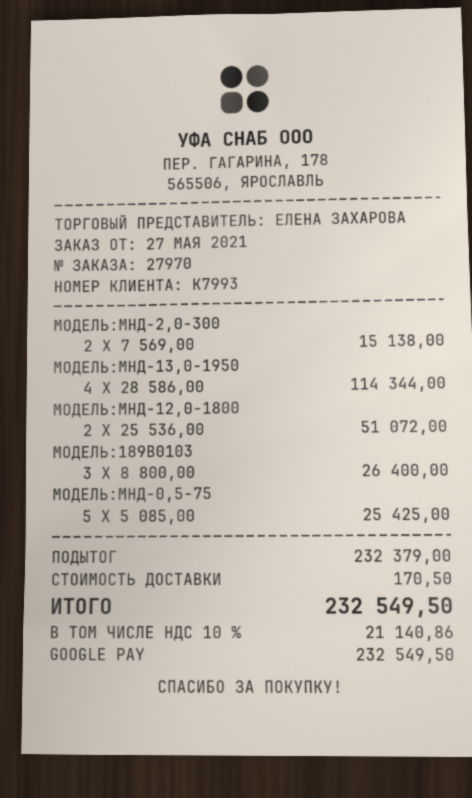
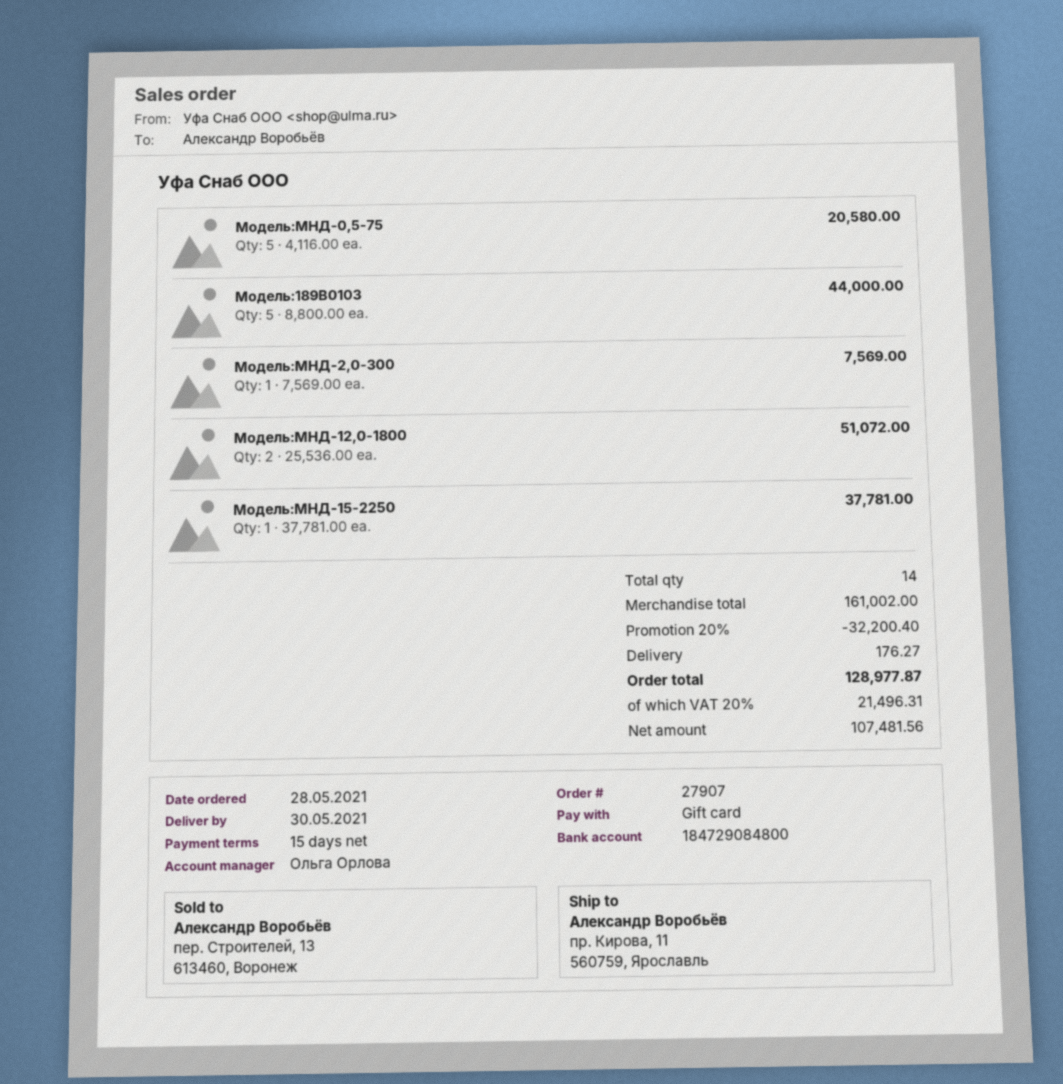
order number: 27970 -> 27907
order date: 2021-05-27 -> 2021-05-28
sales rep: ЕЛЕНА ЗАХАРОВА -> Ольга Орлова
payment method: Google Pay -> gift card
МОДЕЛЬ:МНД-2,0-300: 2 x 7569.00 = 15138.00 -> 1 x 7569.00 = 7569.00
МОДЕЛЬ:МНД-13,0-1950: 4 x 28586.00 = 114344.00 -> none
МОДЕЛЬ:189B0103: 3 x 8800.00 = 26400.00 -> 5 x 8800.00 = 44000.00
МОДЕЛЬ:МНД-0,5-75: 5 x 5085.00 = 25425.00 -> 5 x 4116.00 = 20580.00
Модель:МНД-15-2250: none -> 1 x 37781.00 = 37781.00
subtotal: 232379.00 -> 161002.00
discount: none -> 20% = 32200.40
shipping: 170.50 -> 176.27
tax: 10% = 21140.86 -> 20% = 21496.31
total: 232549.50 -> 128977.87

